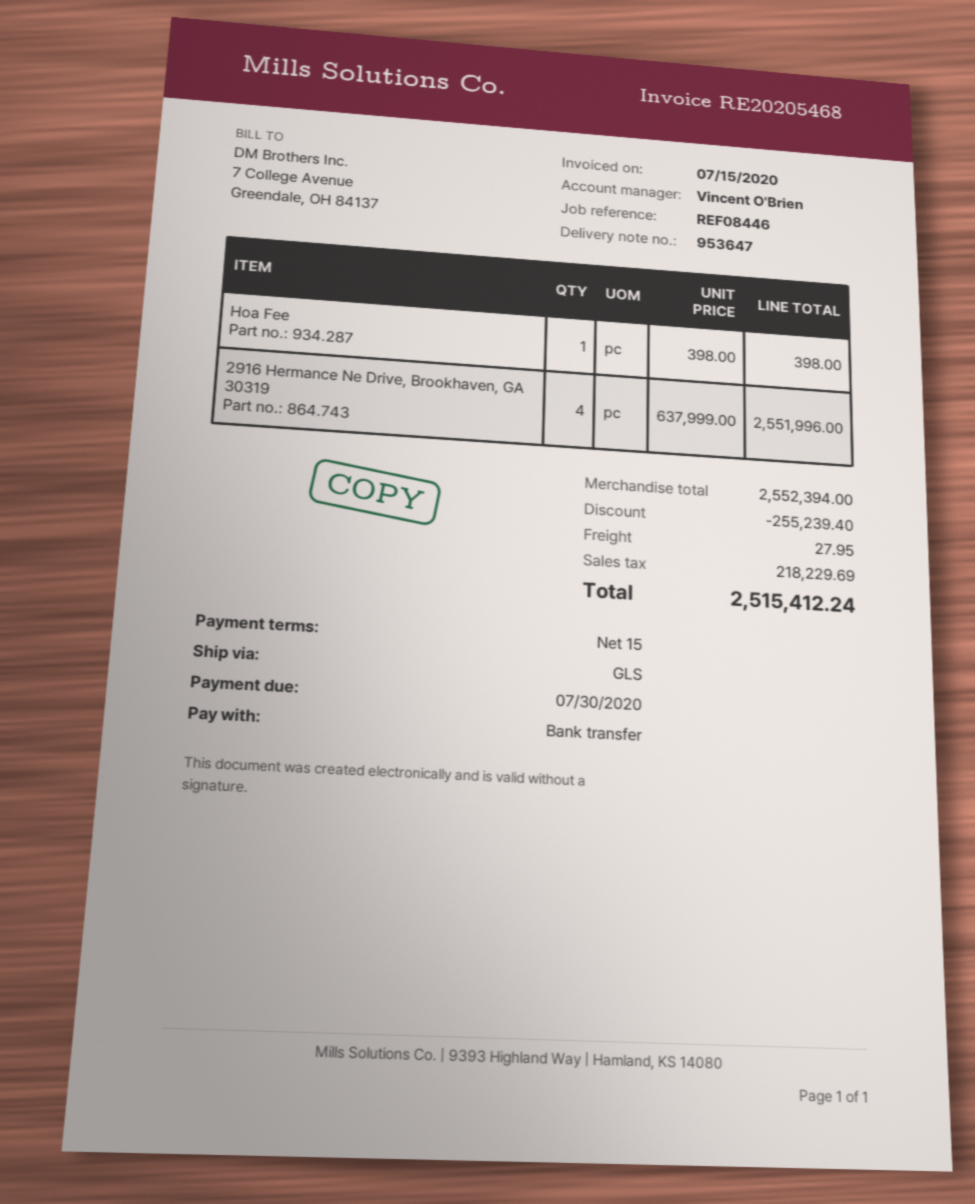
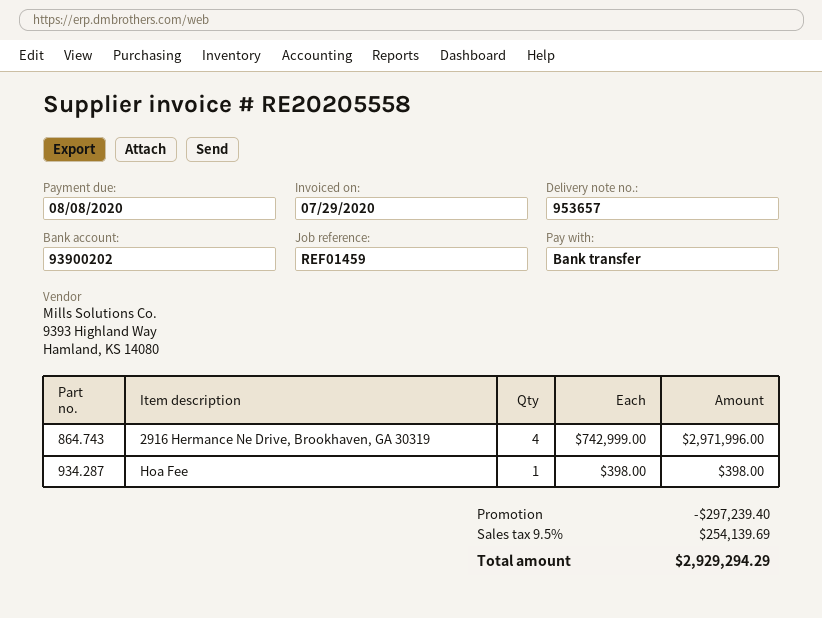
delivery note number: 953647 -> 953657
invoice number: RE20205468 -> RE20205558
invoice date: 2020-07-15 -> 2020-07-29
due date: 2020-07-30 -> 2020-08-08
reference: REF08446 -> REF01459
2916 Hermance Ne Drive, Brookhaven, GA 30319: 4 x 637999.00 = 2551996.00 -> 4 x 742999.00 = 2971996.00
discount: 255239.40 -> 297239.40
shipping: 27.95 -> none
tax: 218229.69 -> 254139.69
total: 2515412.24 -> 2929294.29

